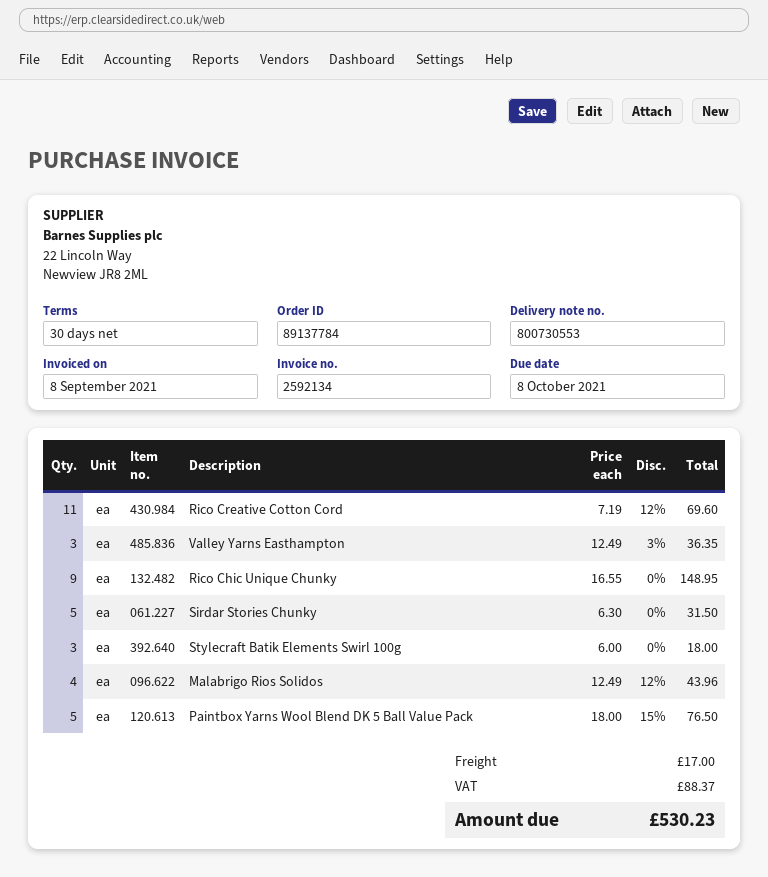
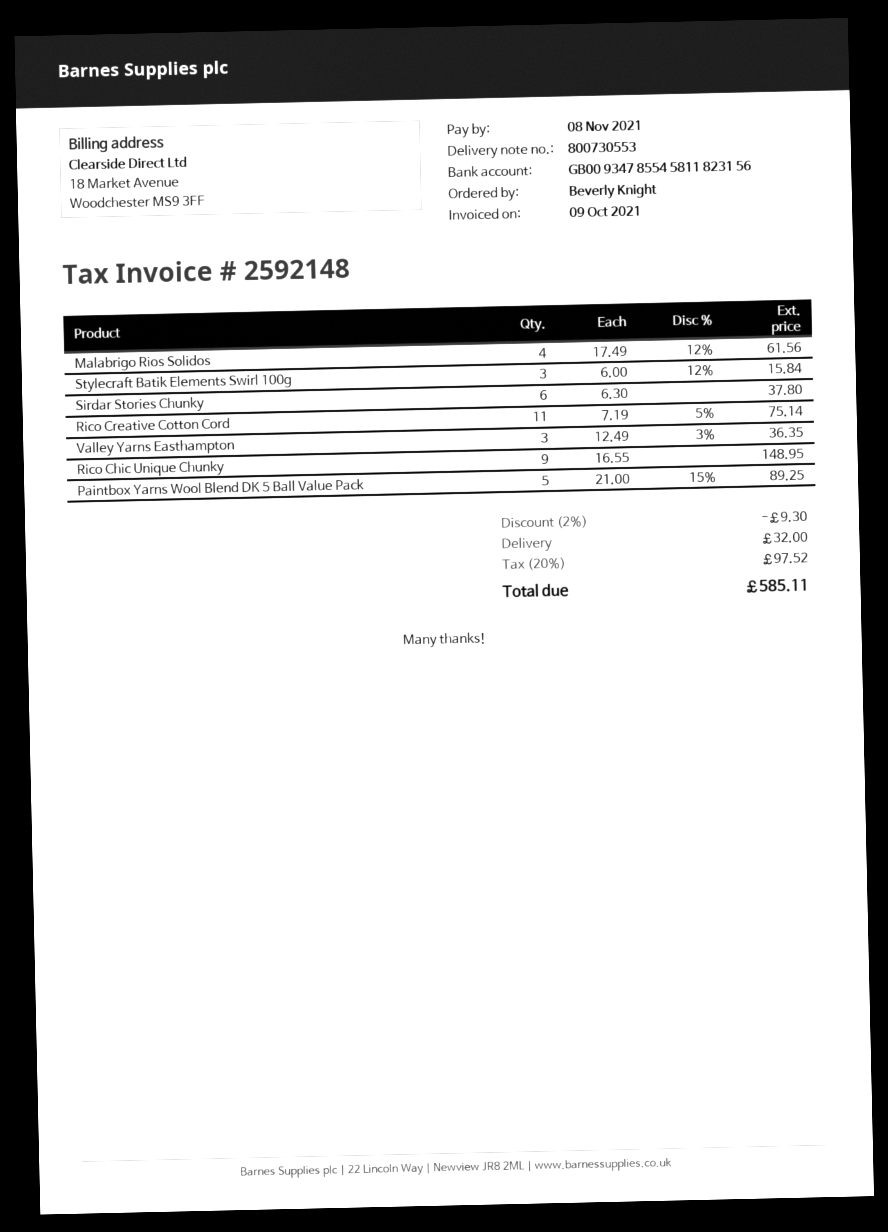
invoice number: 2592134 -> 2592148
invoice date: 2021-09-08 -> 2021-10-09
due date: 2021-10-08 -> 2021-11-08
Rico Creative Cotton Cord: 11 x 7.19 - 12% = 69.60 -> 11 x 7.19 - 5% = 75.14
Sirdar Stories Chunky: 5 x 6.30 = 31.50 -> 6 x 6.30 = 37.80
Stylecraft Batik Elements Swirl 100g: 3 x 6.00 = 18.00 -> 3 x 6.00 - 12% = 15.84
Malabrigo Rios Solidos: 4 x 12.49 - 12% = 43.96 -> 4 x 17.49 - 12% = 61.56
Paintbox Yarns Wool Blend DK 5 Ball Value Pack: 5 x 18.00 - 15% = 76.50 -> 5 x 21.00 - 15% = 89.25
discount: none -> 2% = 9.30
shipping: 17.00 -> 32.00
tax: 88.37 -> 97.52
total: 530.23 -> 585.11

